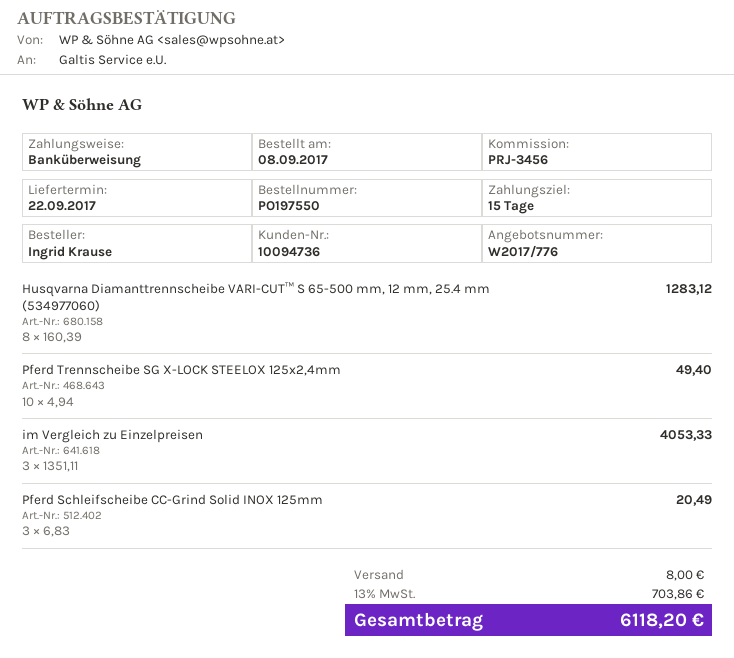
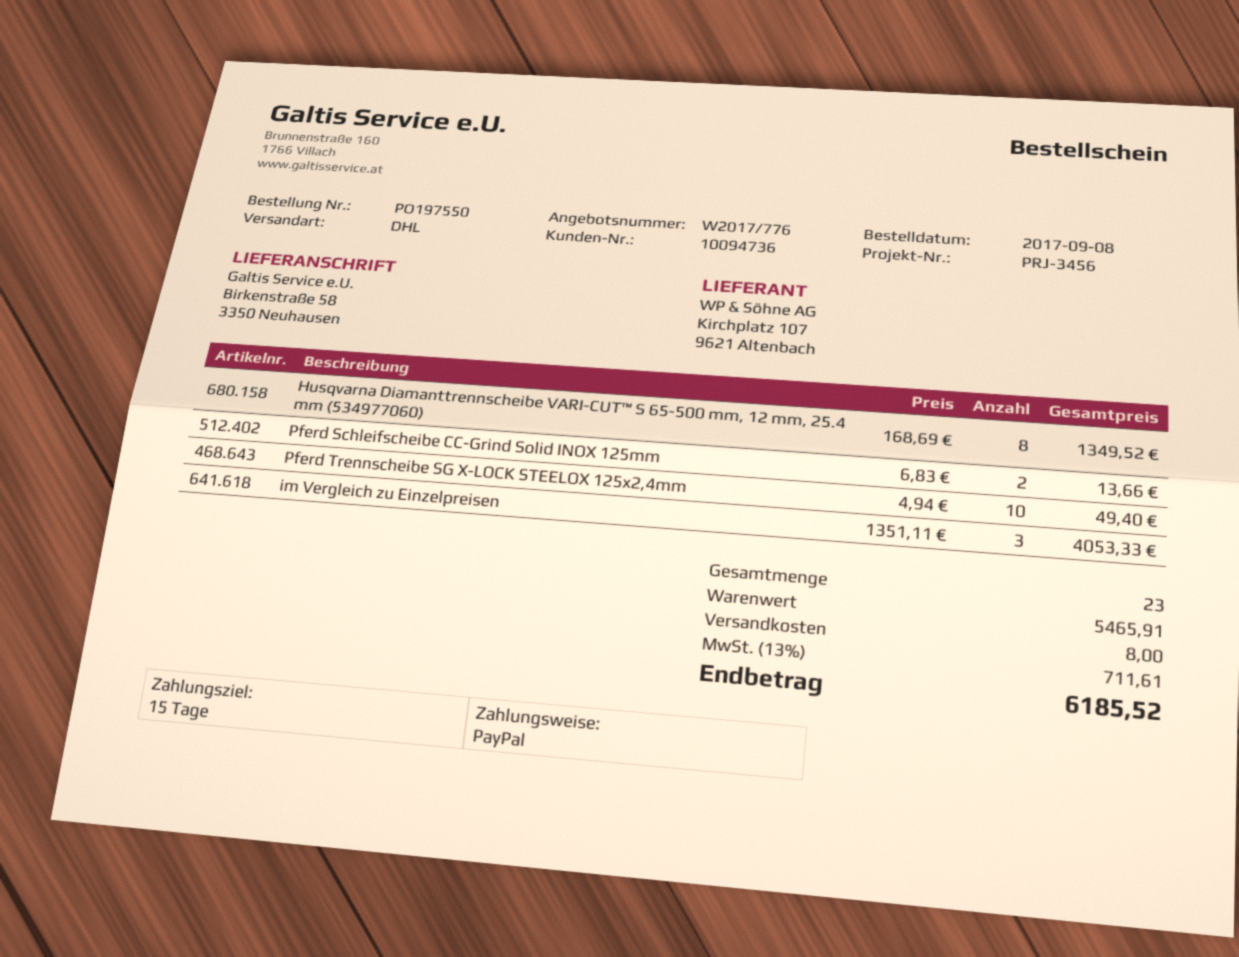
payment method: bank transfer -> PayPal
Husqvarna Diamanttrennscheibe VARI-CUT™ S 65-500 mm, 12 mm, 25.4 mm (534977060): 8 x 160.39 = 1283.12 -> 8 x 168.69 = 1349.52
Pferd Schleifscheibe CC-Grind Solid INOX 125mm: 3 x 6.83 = 20.49 -> 2 x 6.83 = 13.66
tax: 13% = 703.86 -> 13% = 711.61
total: 6118.20 -> 6185.52

